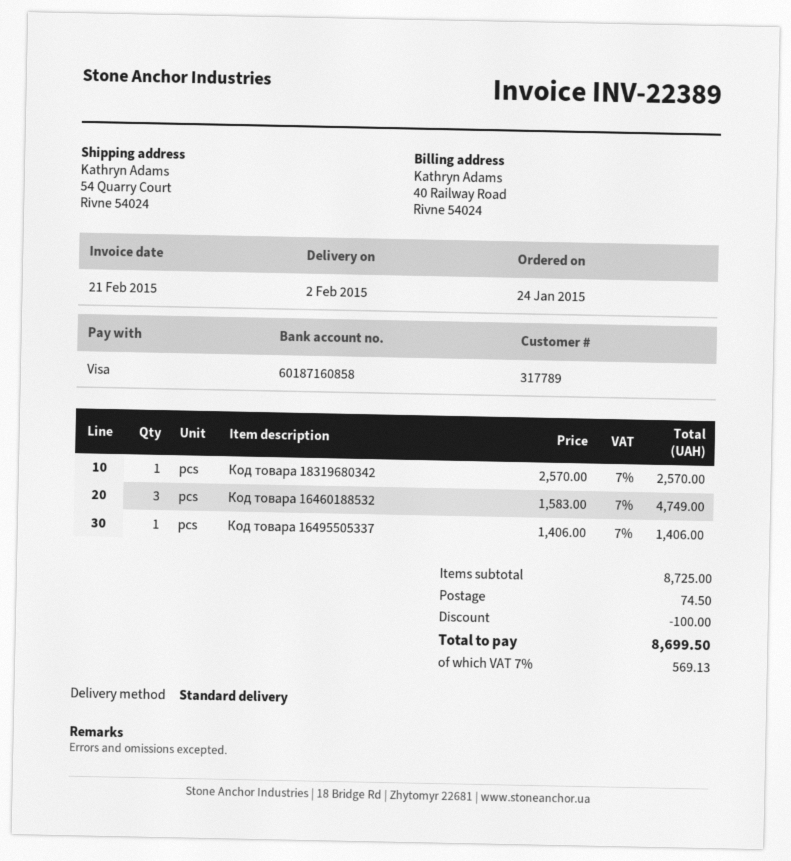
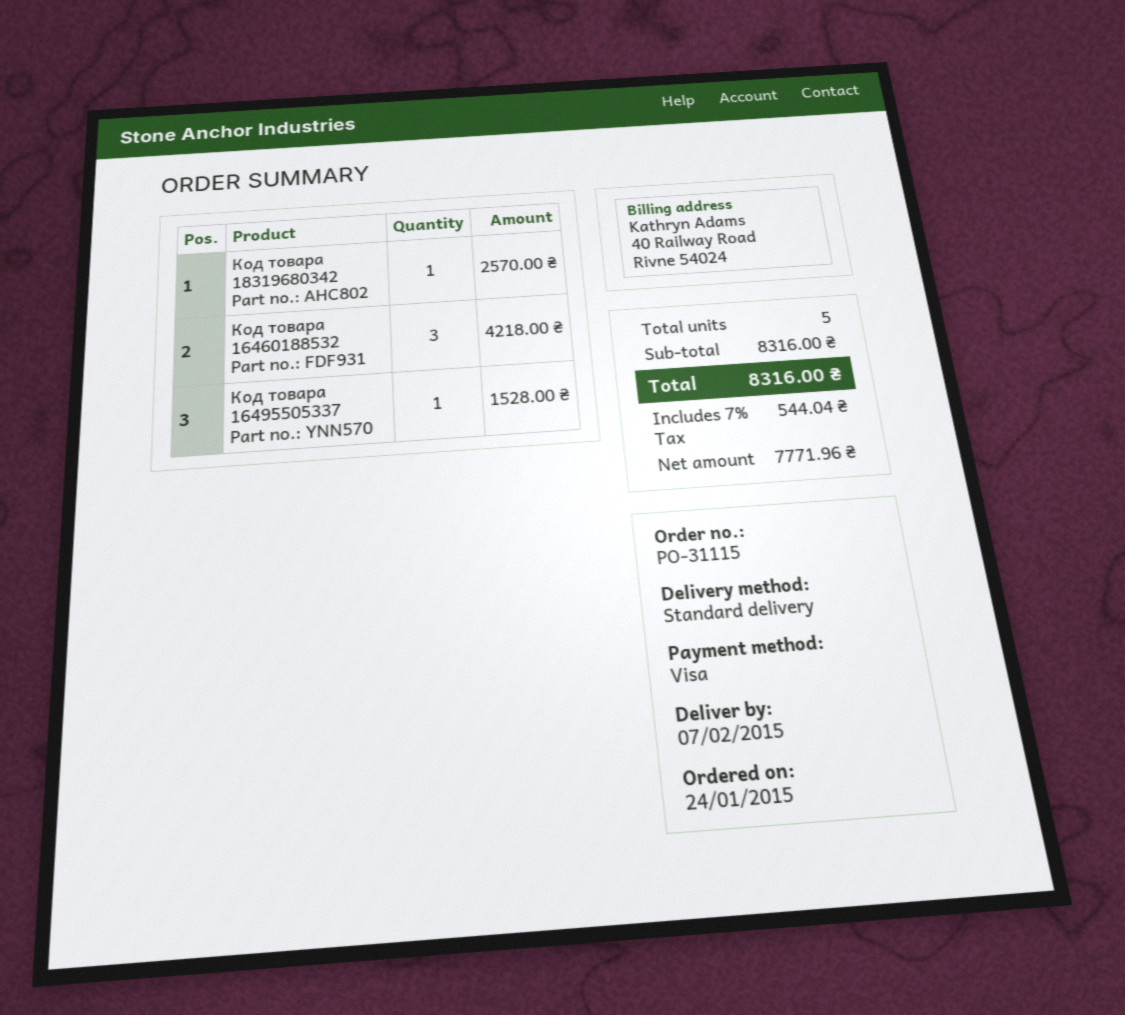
delivery date: 2015-02-02 -> 2015-02-07
Код товара 16460188532: 3 for 4749.00 -> 3 for 4218.00
Код товара 16495505337: 1 for 1406.00 -> 1 for 1528.00
subtotal: 8725.00 -> 8316.00
discount: 100.00 -> none
shipping: 74.50 -> none
tax: 7% = 569.13 -> 7% = 544.04
total: 8699.50 -> 8316.00

